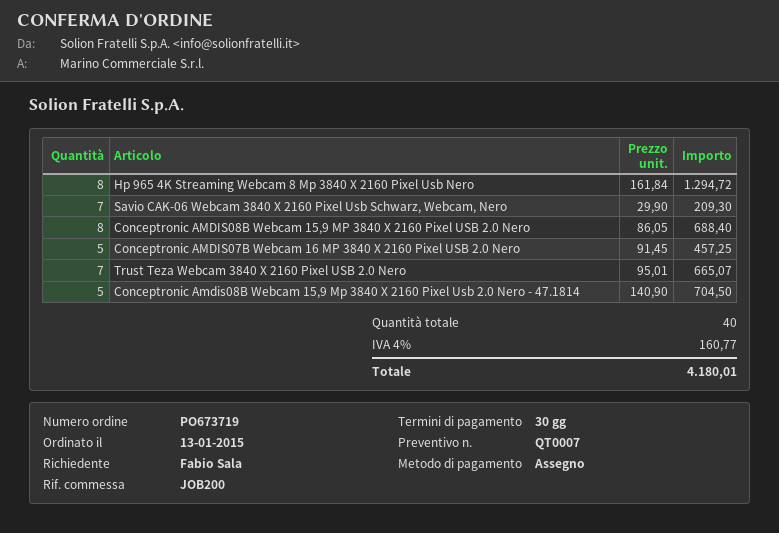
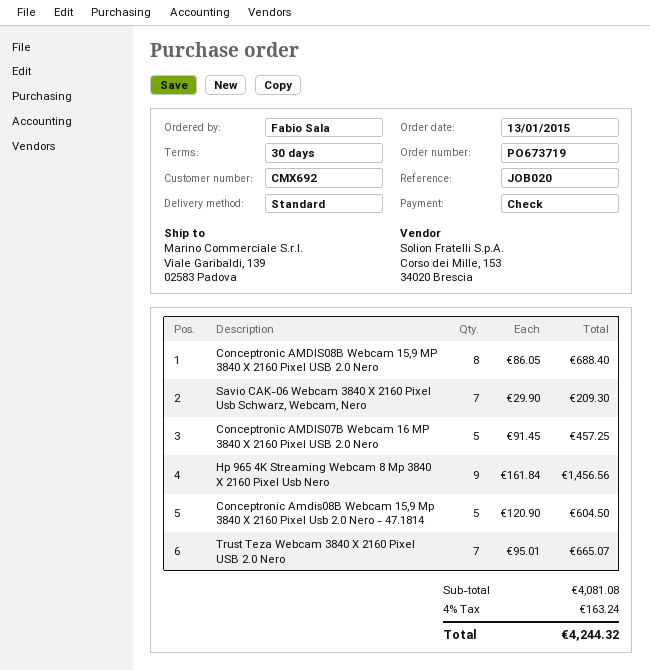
reference: JOB200 -> JOB020
Hp 965 4K Streaming Webcam 8 Mp 3840 X 2160 Pixel Usb Nero: 8 x 161.84 = 1294.72 -> 9 x 161.84 = 1456.56
Conceptronic Amdis08B Webcam 15,9 Mp 3840 X 2160 Pixel Usb 2.0 Nero - 47.1814: 5 x 140.90 = 704.50 -> 5 x 120.90 = 604.50
tax: 4% = 160.77 -> 4% = 163.24
total: 4180.01 -> 4244.32

